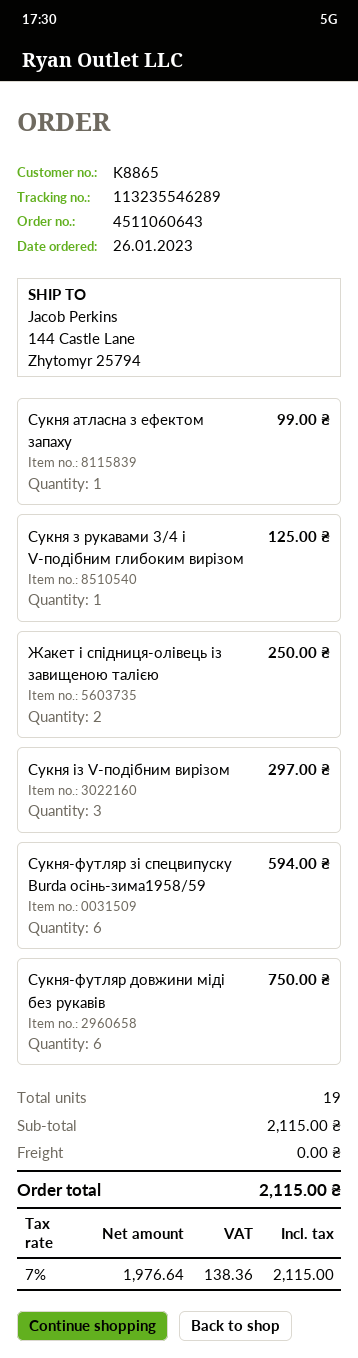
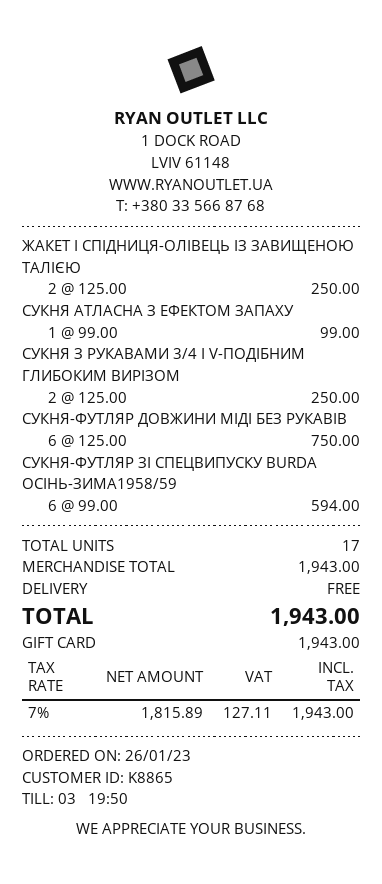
Сукня з рукавами 3/4 і V-подібним глибоким вирізом: 1 for 125.00 -> 2 for 250.00
Сукня із V-подібним вирізом: 3 for 297.00 -> none
total quantity: 19 -> 17
subtotal: 2115.00 -> 1943.00
net: 1976.64 -> 1815.89
tax: 7% = 138.36 -> 7% = 127.11
total: 2115.00 -> 1943.00

